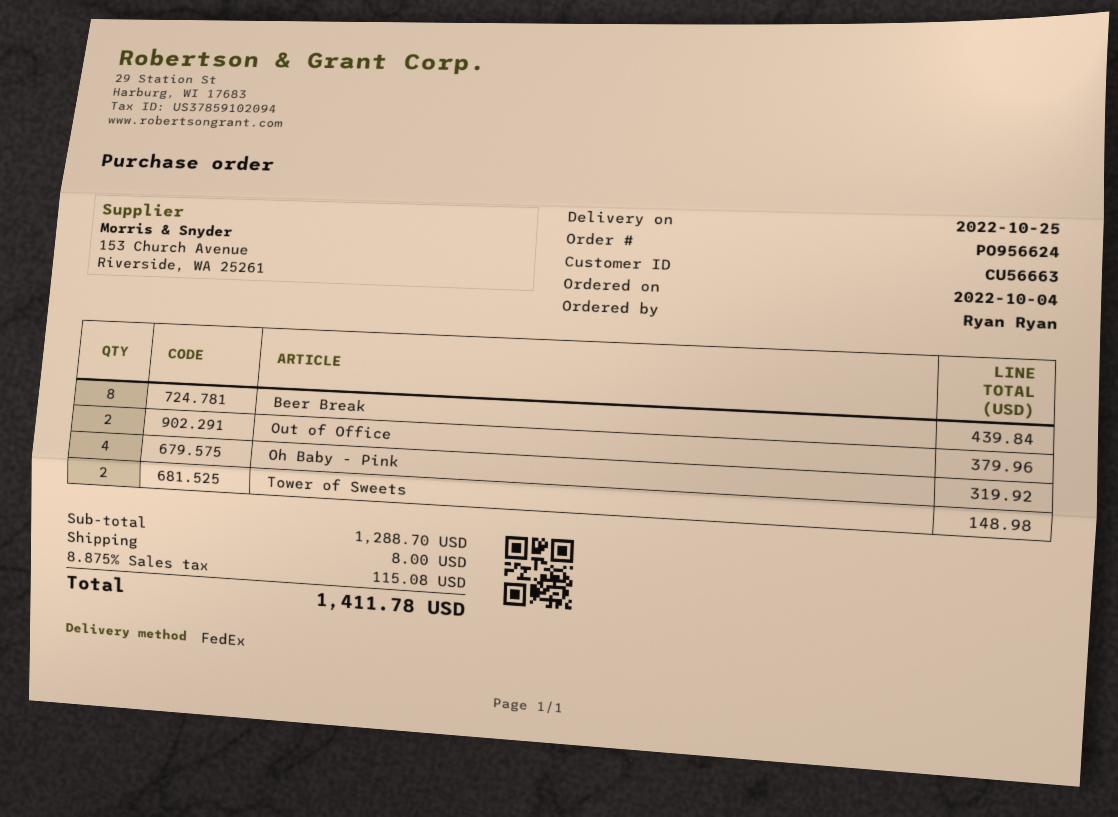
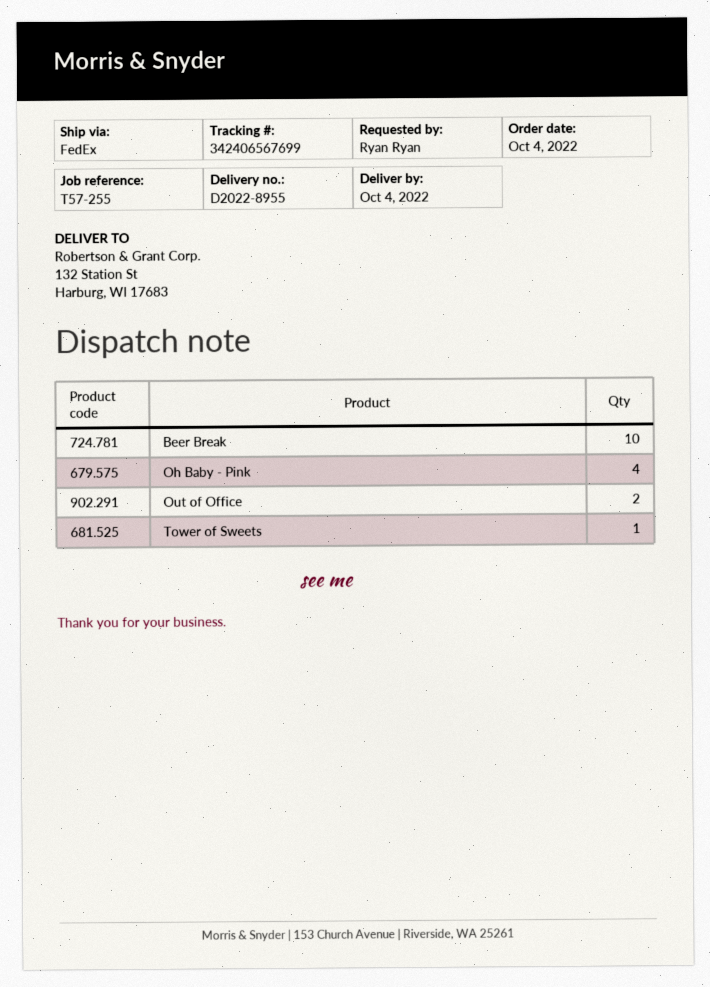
delivery date: 2022-10-25 -> 2022-10-04
Beer Break: 8 -> 10
Tower of Sweets: 2 -> 1

